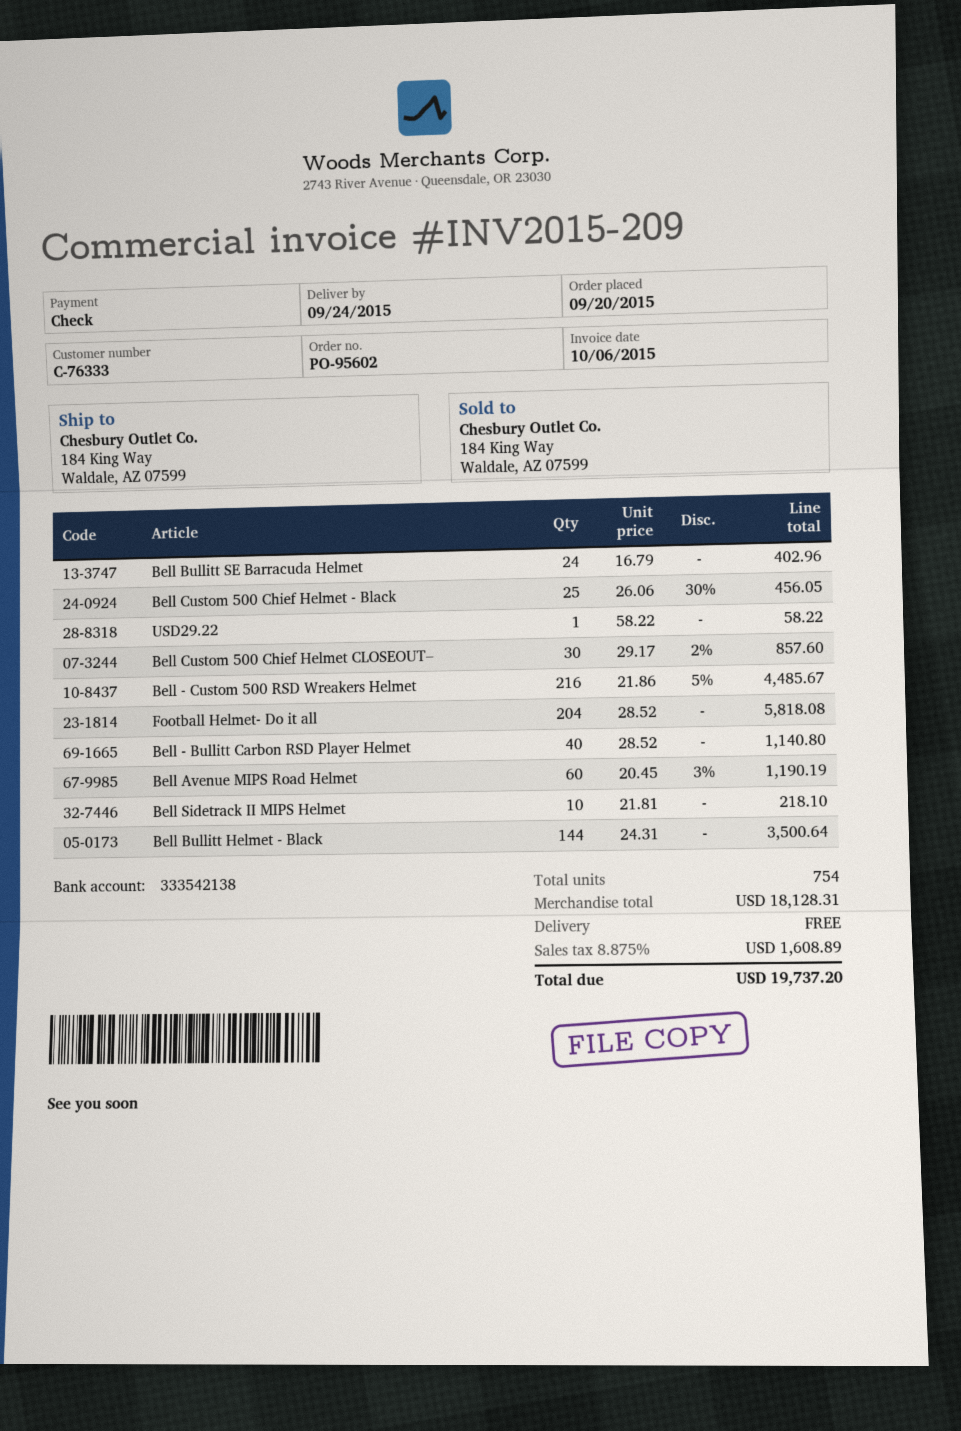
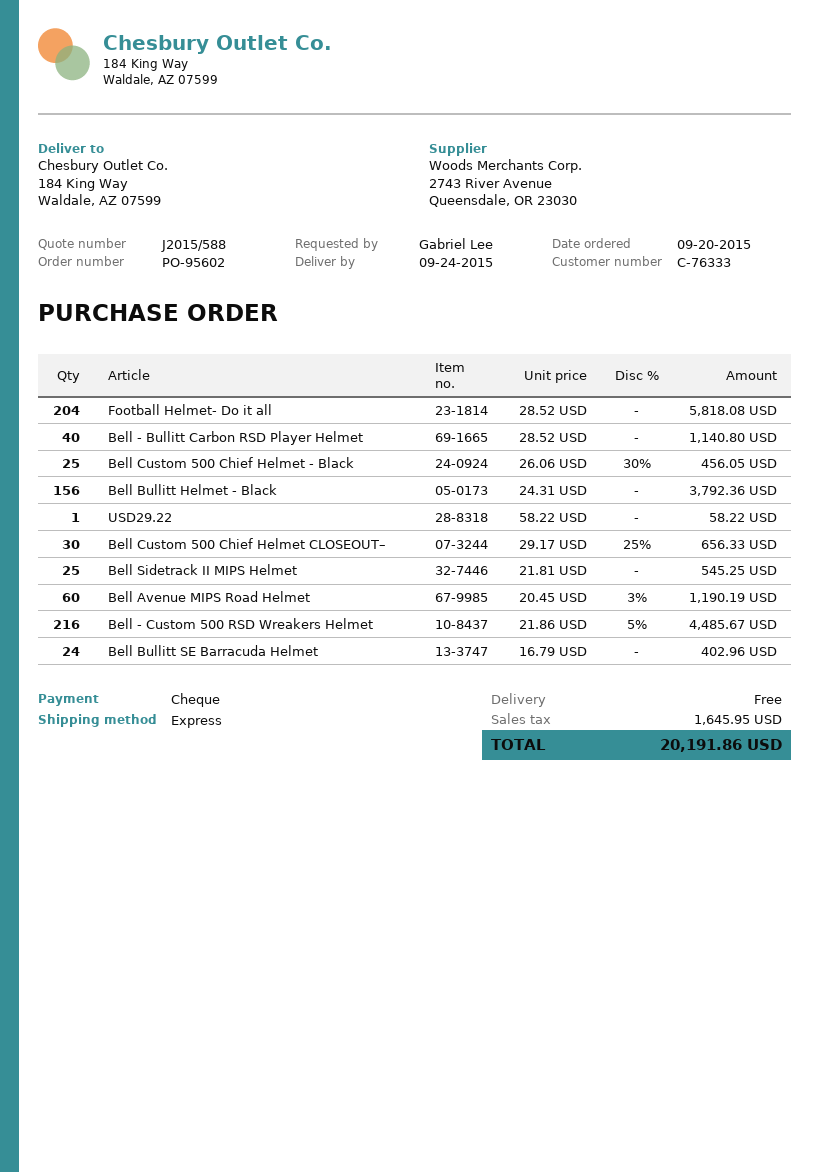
Bell Custom 500 Chief Helmet CLOSEOUT–: 30 x 29.17 - 2% = 857.60 -> 30 x 29.17 - 25% = 656.33
Bell Sidetrack II MIPS Helmet: 10 x 21.81 = 218.10 -> 25 x 21.81 = 545.25
Bell Bullitt Helmet - Black: 144 x 24.31 = 3500.64 -> 156 x 24.31 = 3792.36
tax: 1608.89 -> 1645.95
total: 19737.20 -> 20191.86

